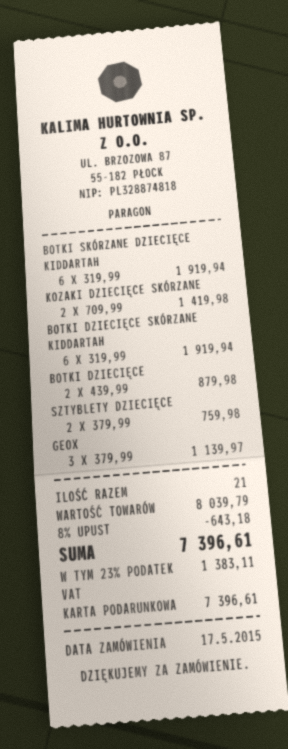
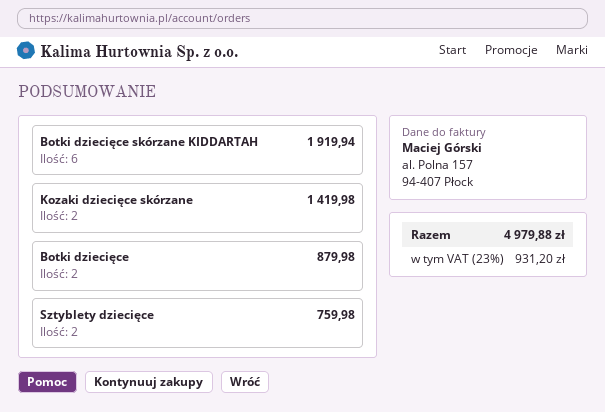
BOTKI SKÓRZANE DZIECIĘCE KIDDARTAH: 6 for 1919.94 -> none
GEOX: 3 for 1139.97 -> none
discount: 8% = 643.18 -> none
tax: 23% = 1383.11 -> 23% = 931.20
total: 7396.61 -> 4979.88

